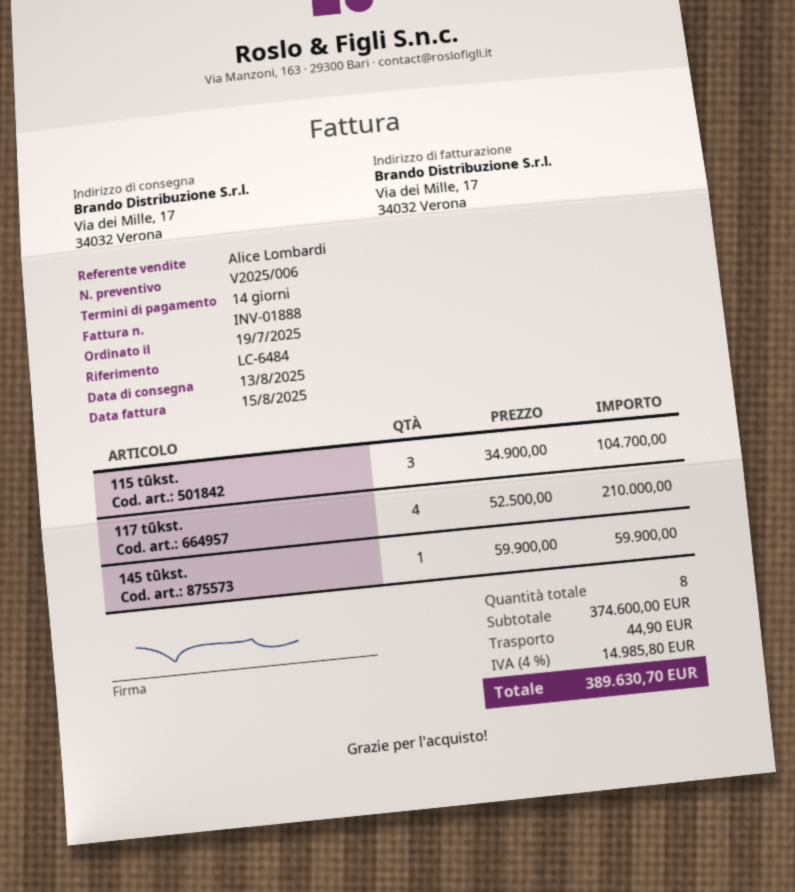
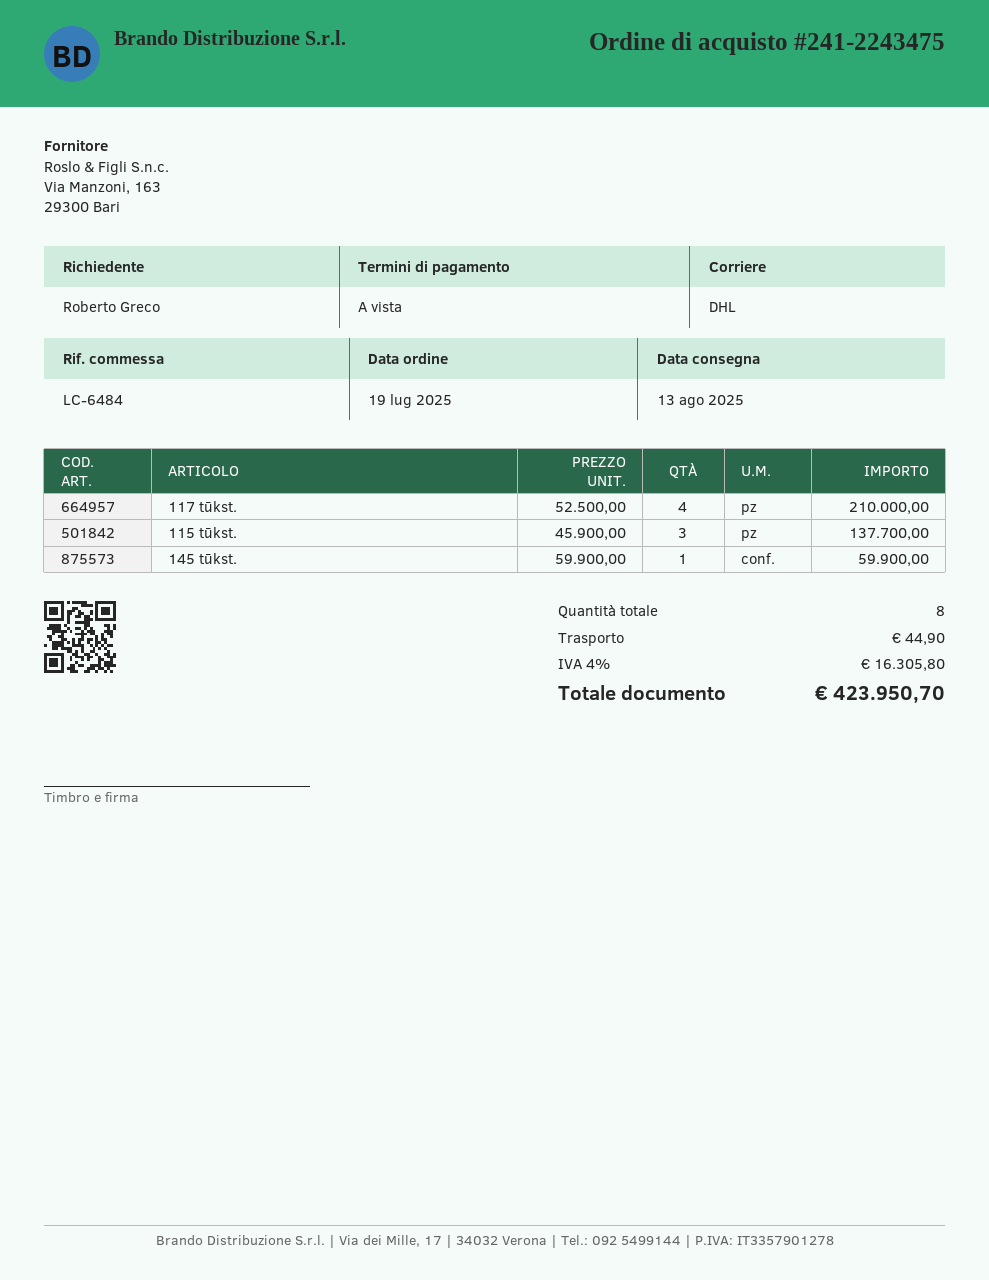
payment terms: 14 days -> on receipt
115 tūkst.: 3 x 34900.00 = 104700.00 -> 3 x 45900.00 = 137700.00
tax: 4% = 14985.80 -> 4% = 16305.80
total: 389630.70 -> 423950.70

